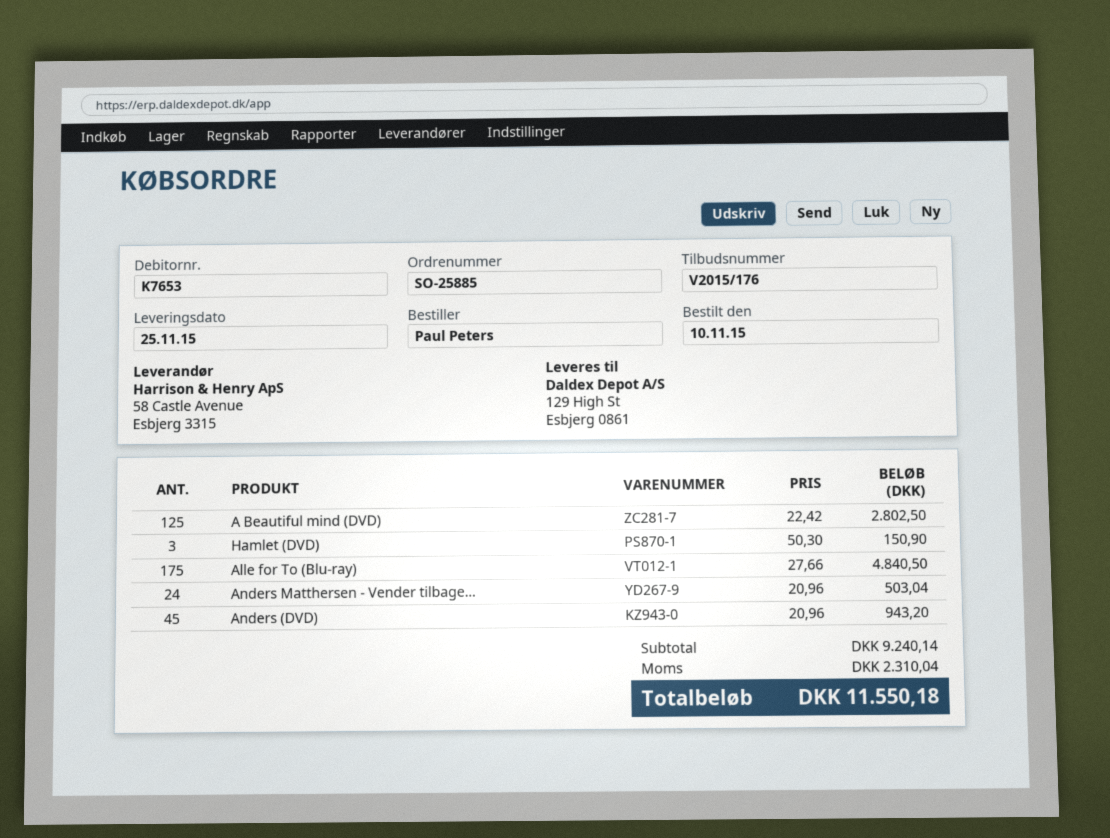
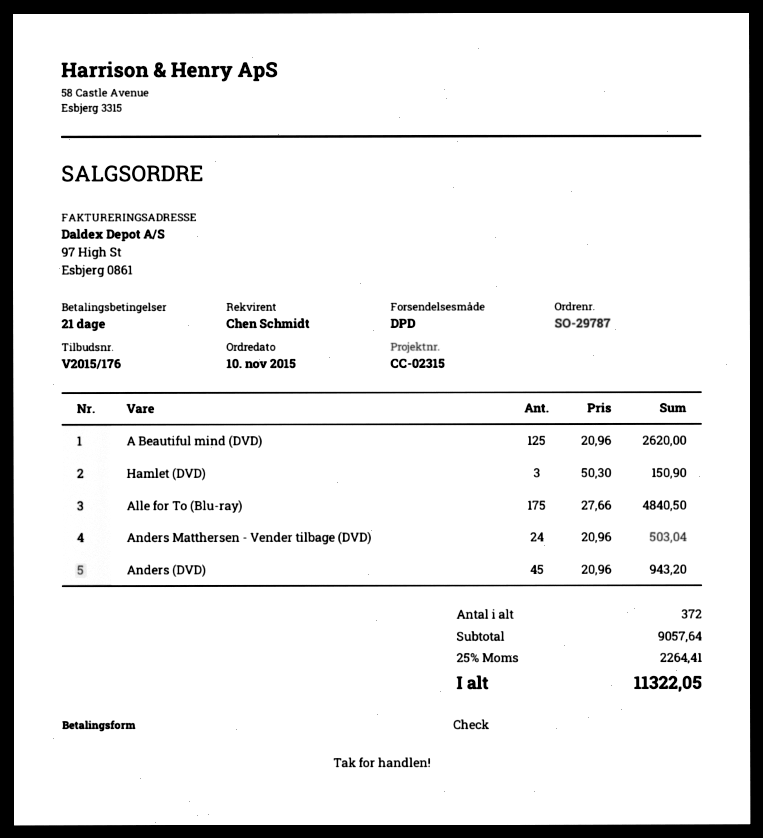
order number: SO-25885 -> SO-29787
ordered by: Paul Peters -> Chen Schmidt
A Beautiful mind (DVD): 125 x 22.42 = 2802.50 -> 125 x 20.96 = 2620.00
subtotal: 9240.14 -> 9057.64
tax: 2310.04 -> 2264.41
total: 11550.18 -> 11322.05

